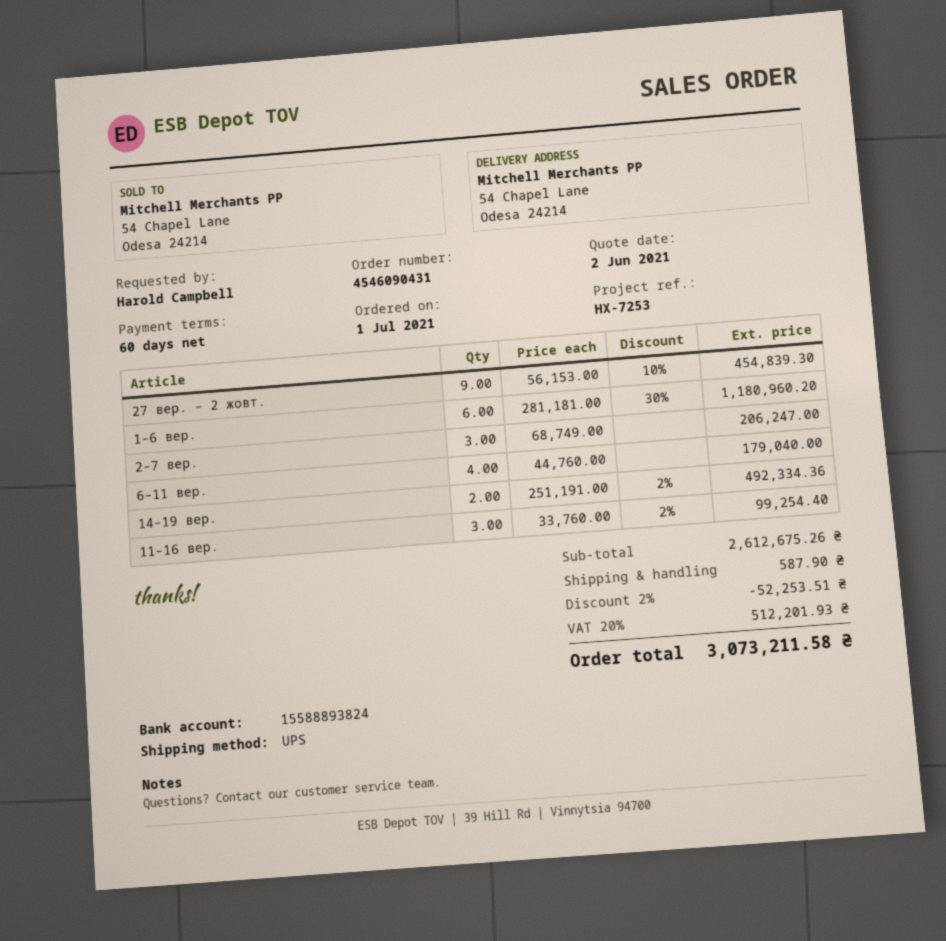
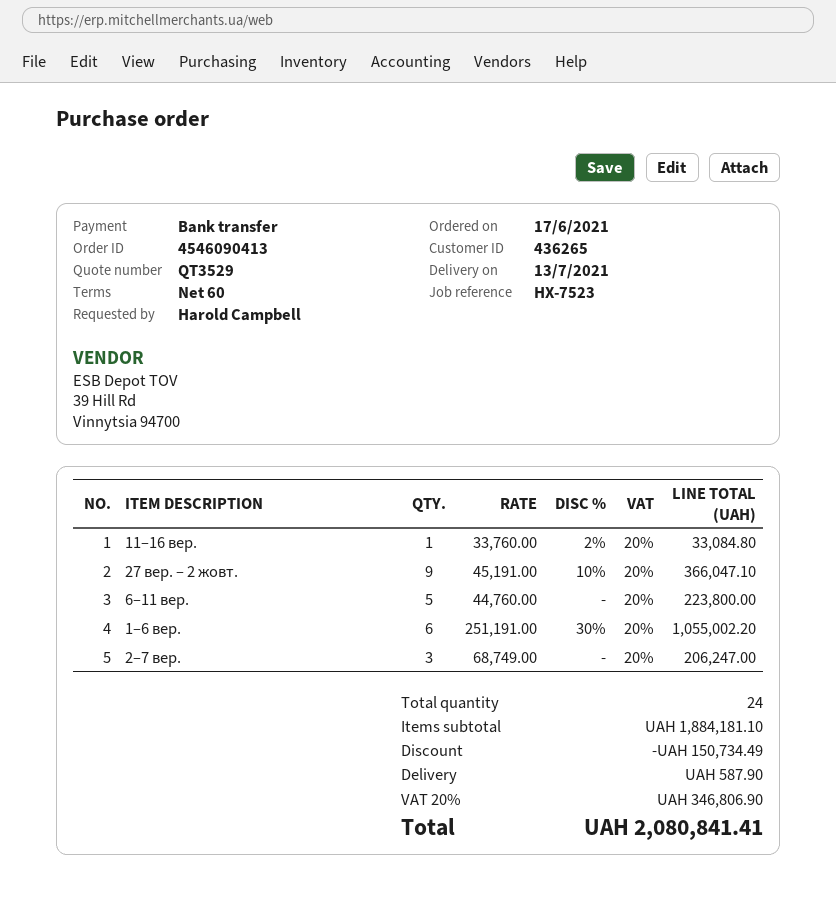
order number: 4546090431 -> 4546090413
order date: 2021-07-01 -> 2021-06-17
reference: HX-7253 -> HX-7523
27 вер. – 2 жовт.: 9 x 56153.00 - 10% = 454839.30 -> 9 x 45191.00 - 10% = 366047.10
1–6 вер.: 6 x 281181.00 - 30% = 1180960.20 -> 6 x 251191.00 - 30% = 1055002.20
6–11 вер.: 4 x 44760.00 = 179040.00 -> 5 x 44760.00 = 223800.00
14–19 вер.: 2 x 251191.00 - 2% = 492334.36 -> none
11–16 вер.: 3 x 33760.00 - 2% = 99254.40 -> 1 x 33760.00 - 2% = 33084.80
subtotal: 2612675.26 -> 1884181.10
discount: 52253.51 -> 150734.49
tax: 20% = 512201.93 -> 20% = 346806.90
total: 3073211.58 -> 2080841.41

